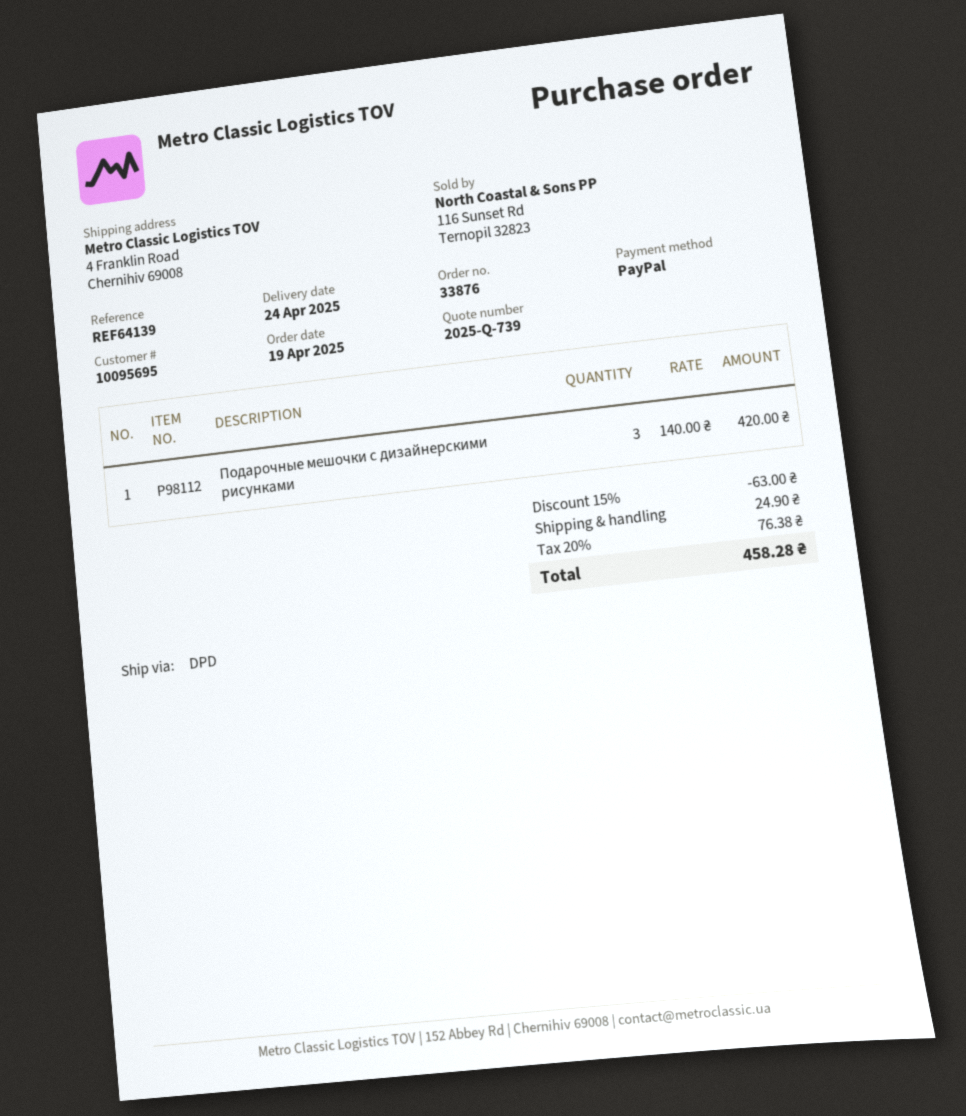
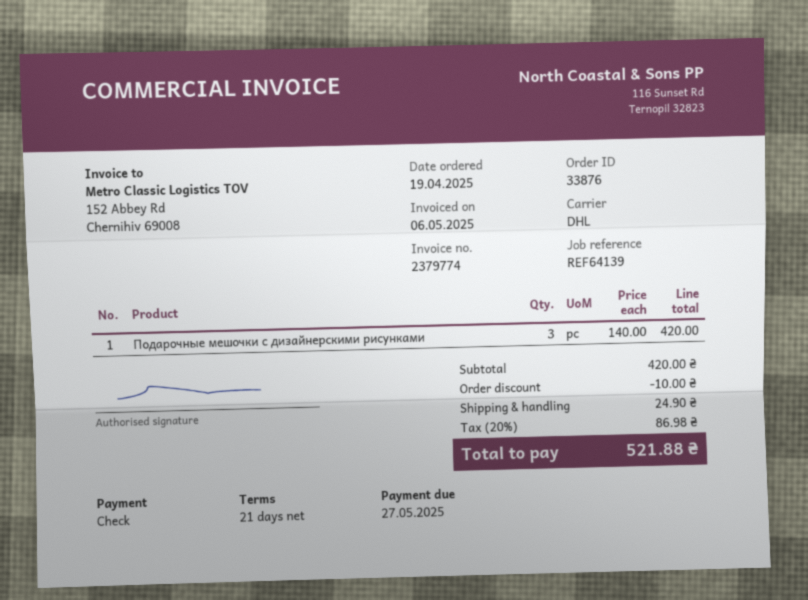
payment method: PayPal -> cheque
shipping method: DPD -> DHL
discount: 63.00 -> 10.00
tax: 20% = 76.38 -> 20% = 86.98
total: 458.28 -> 521.88

